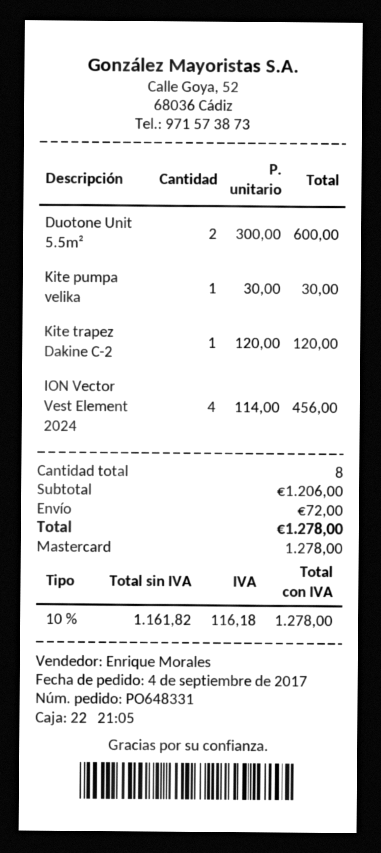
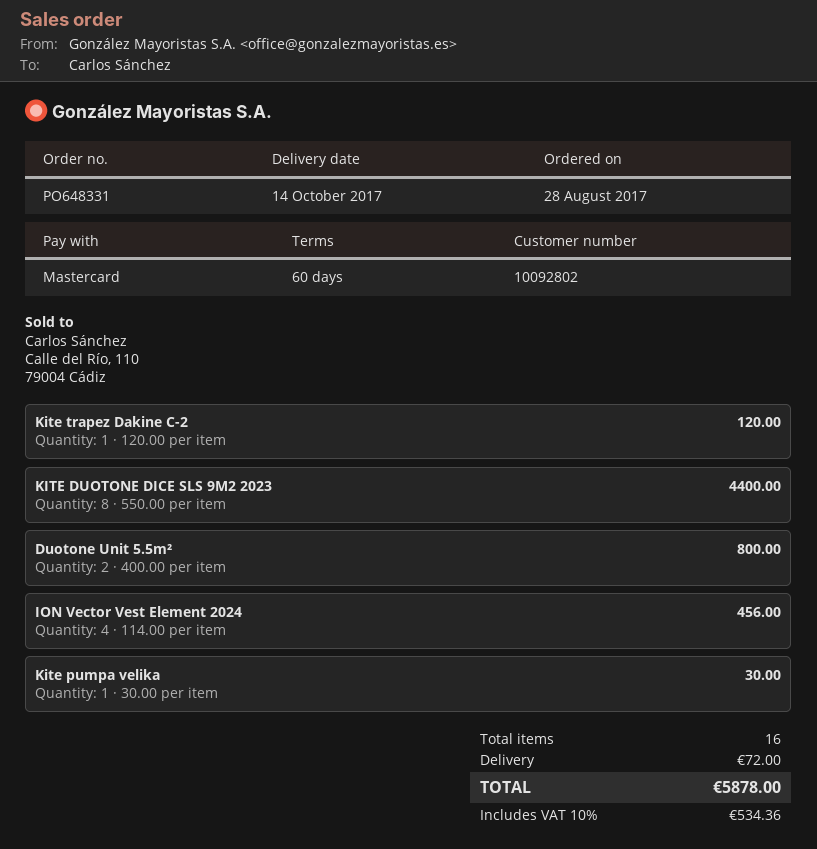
order date: 2017-09-04 -> 2017-08-28
Duotone Unit 5.5m²: 2 x 300.00 = 600.00 -> 2 x 400.00 = 800.00
KITE DUOTONE DICE SLS 9M2 2023: none -> 8 x 550.00 = 4400.00
total quantity: 8 -> 16
tax: 10% = 116.18 -> 10% = 534.36
total: 1278.00 -> 5878.00

